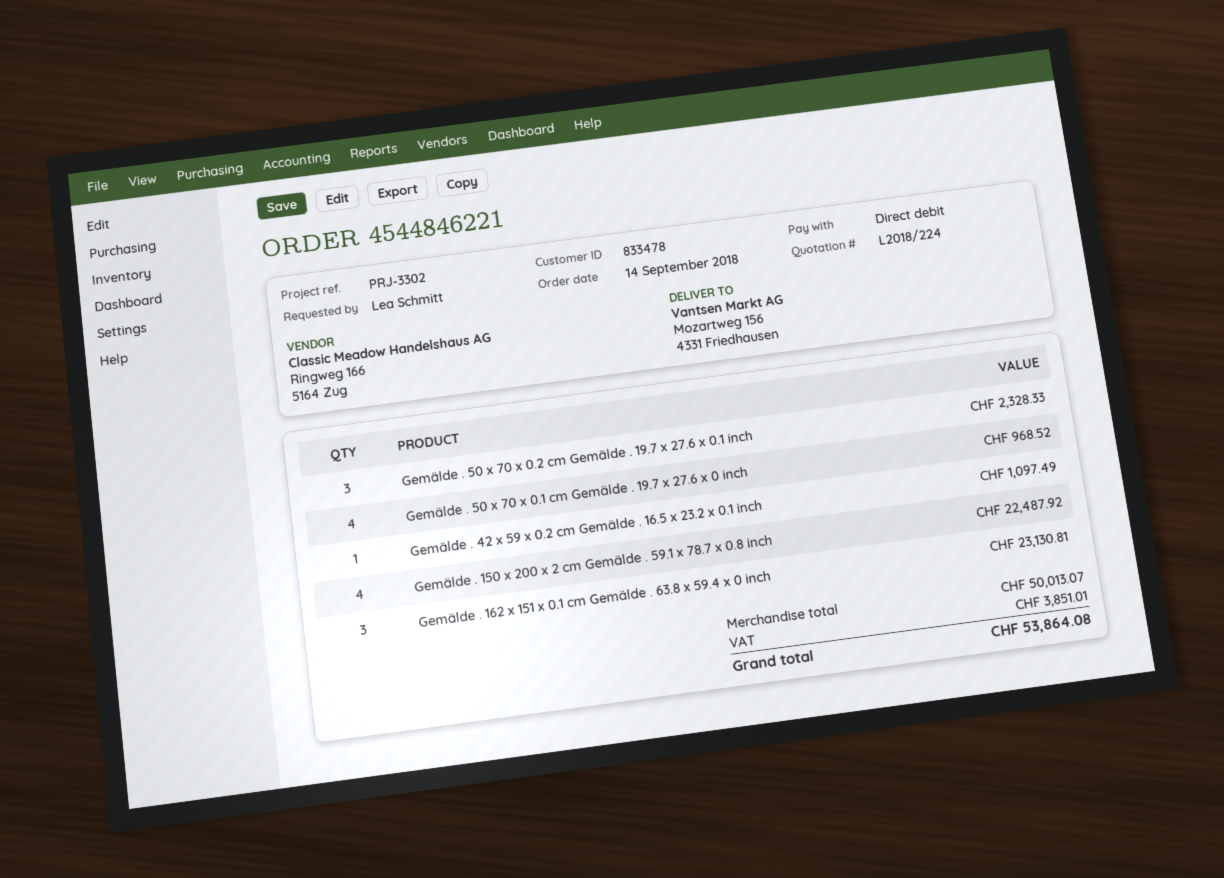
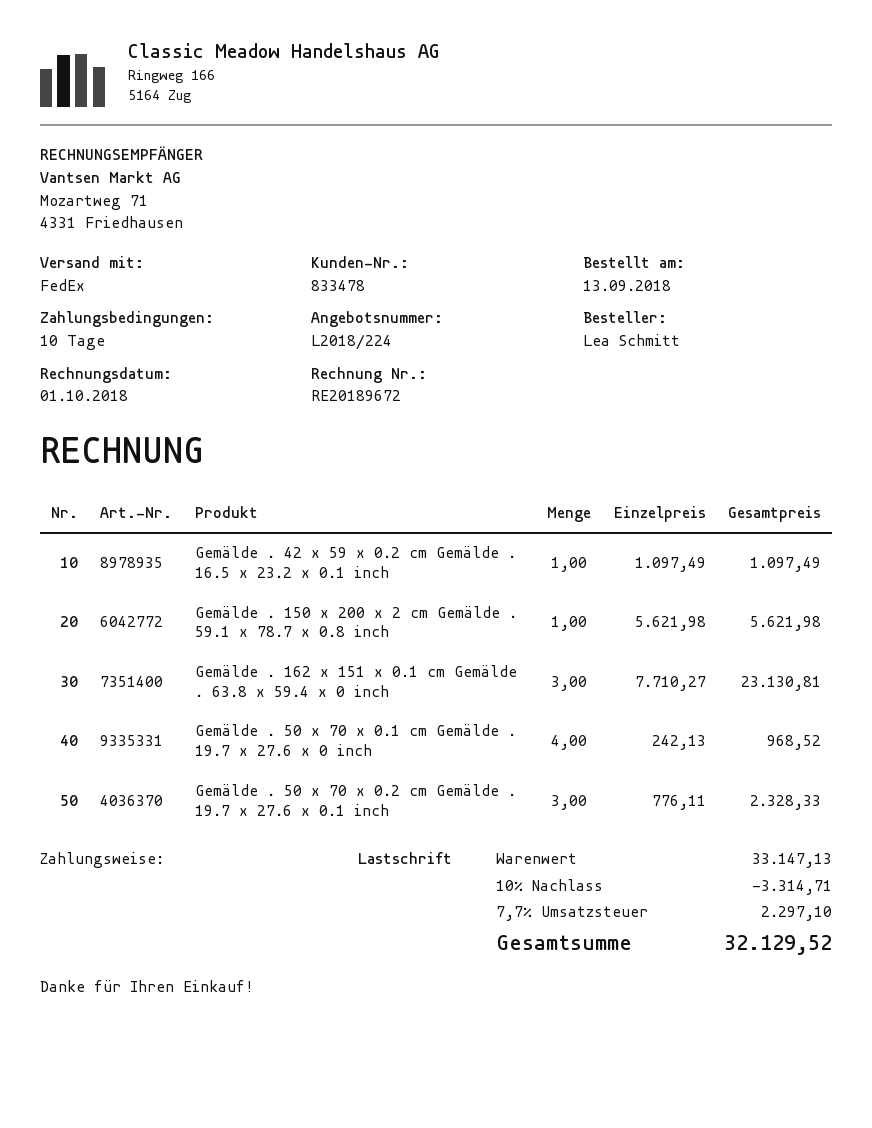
order date: 2018-09-14 -> 2018-09-13
Gemälde . 150 x 200 x 2 cm Gemälde . 59.1 x 78.7 x 0.8 inch: 4 for 22487.92 -> 1 for 5621.98
subtotal: 50013.07 -> 33147.13
discount: none -> 10% = 3314.71
tax: 3851.01 -> 2297.10
total: 53864.08 -> 32129.52

